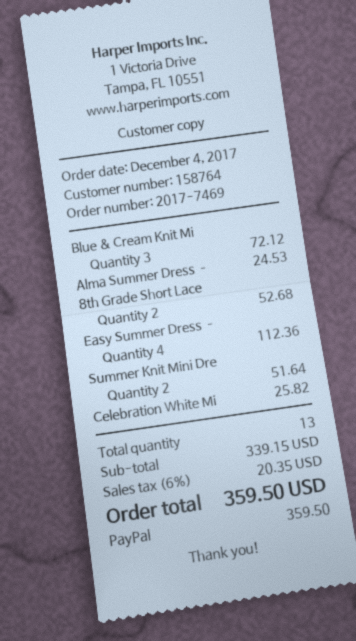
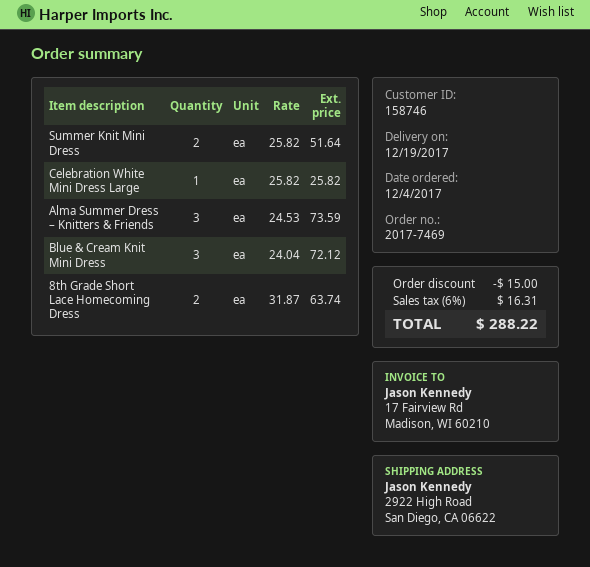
customer number: 158764 -> 158746
Alma Summer Dress –: 1 for 24.53 -> 3 for 73.59
8th Grade Short Lace: 2 for 52.68 -> 2 for 63.74
Easy Summer Dress –: 4 for 112.36 -> none
discount: none -> 15.00
tax: 6% = 20.35 -> 6% = 16.31
total: 359.50 -> 288.22

